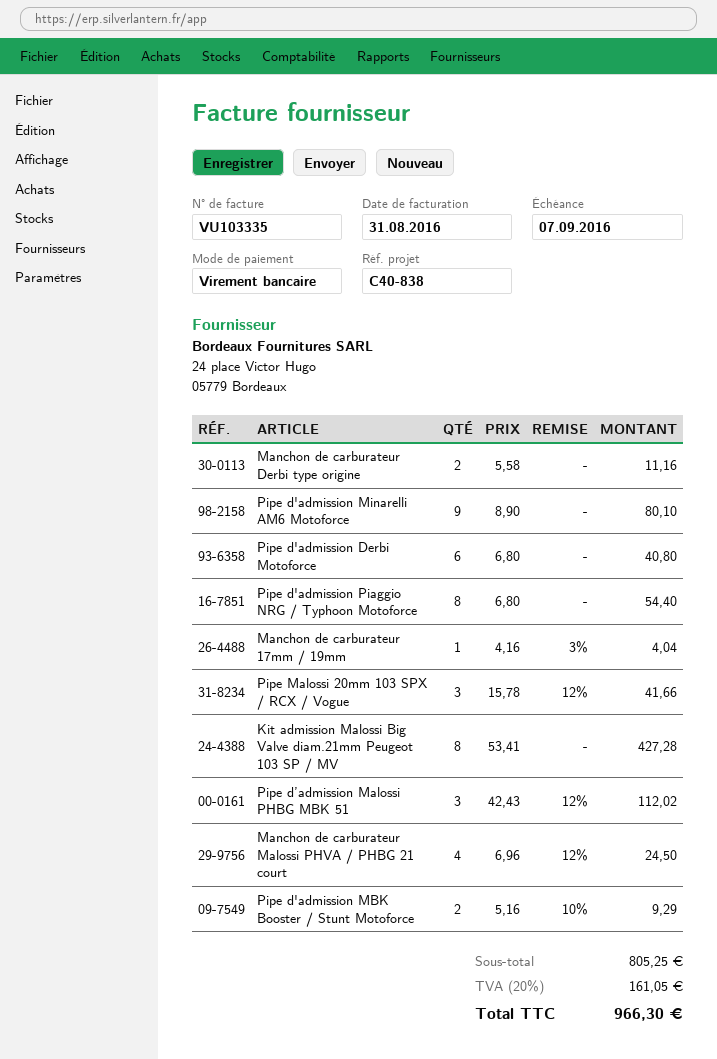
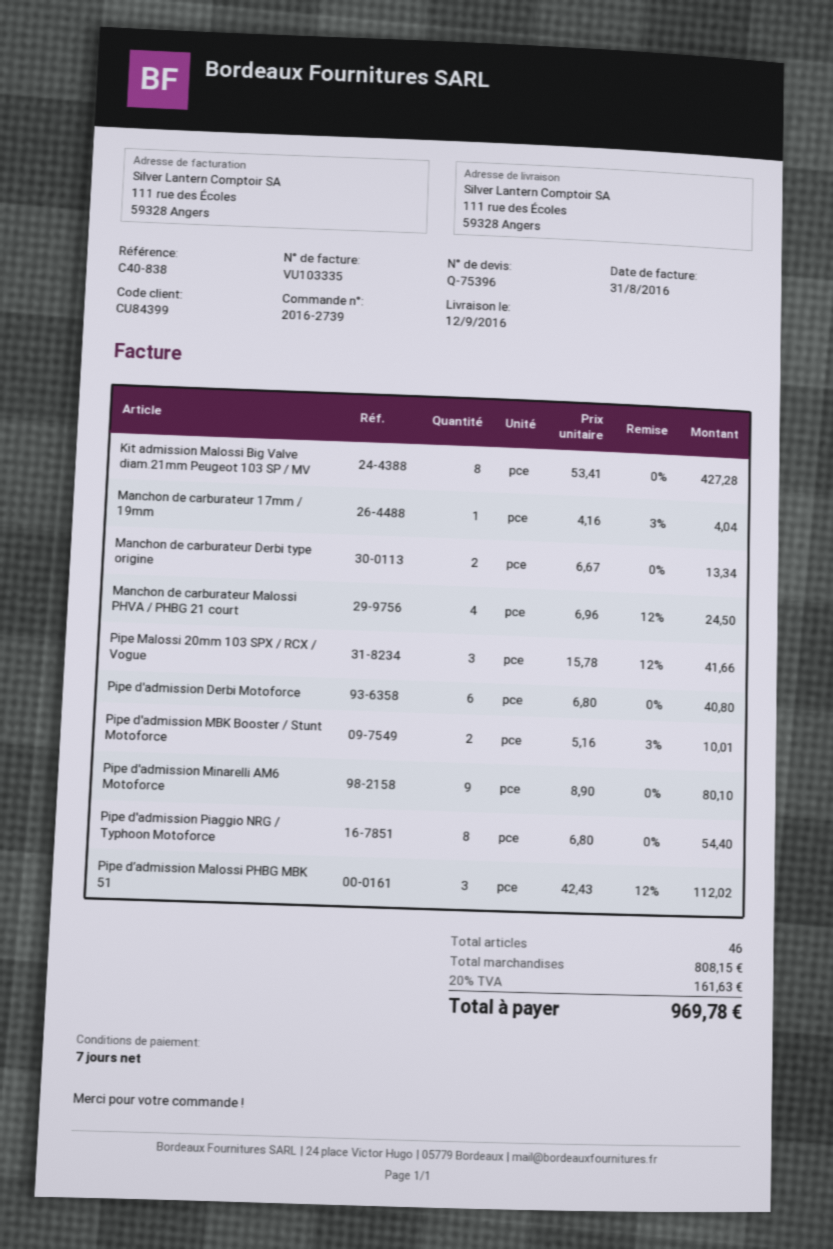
Manchon de carburateur Derbi type origine: 2 x 5.58 = 11.16 -> 2 x 6.67 = 13.34
Pipe d'admission MBK Booster / Stunt Motoforce: 2 x 5.16 - 10% = 9.29 -> 2 x 5.16 - 3% = 10.01
subtotal: 805.25 -> 808.15
tax: 20% = 161.05 -> 20% = 161.63
total: 966.30 -> 969.78

